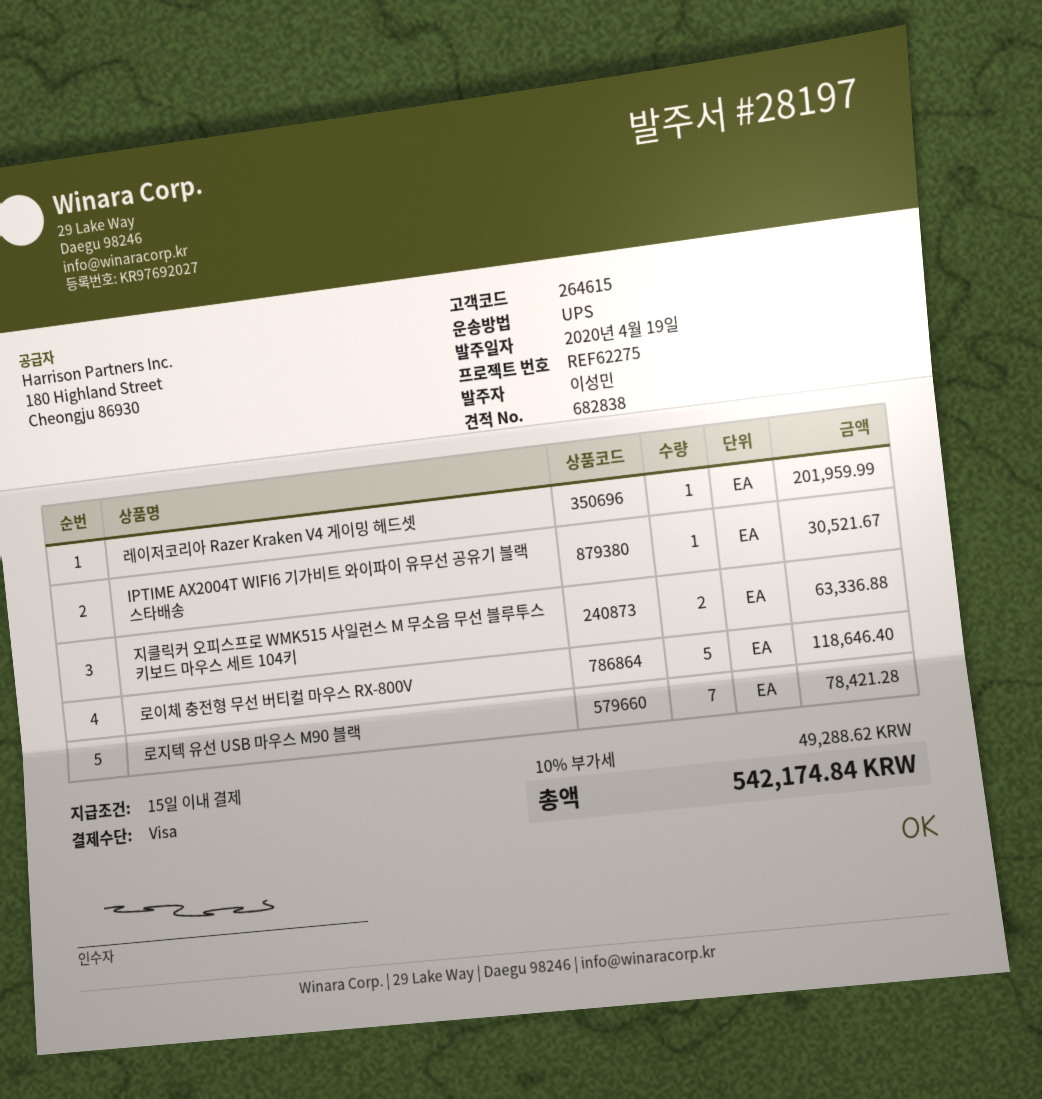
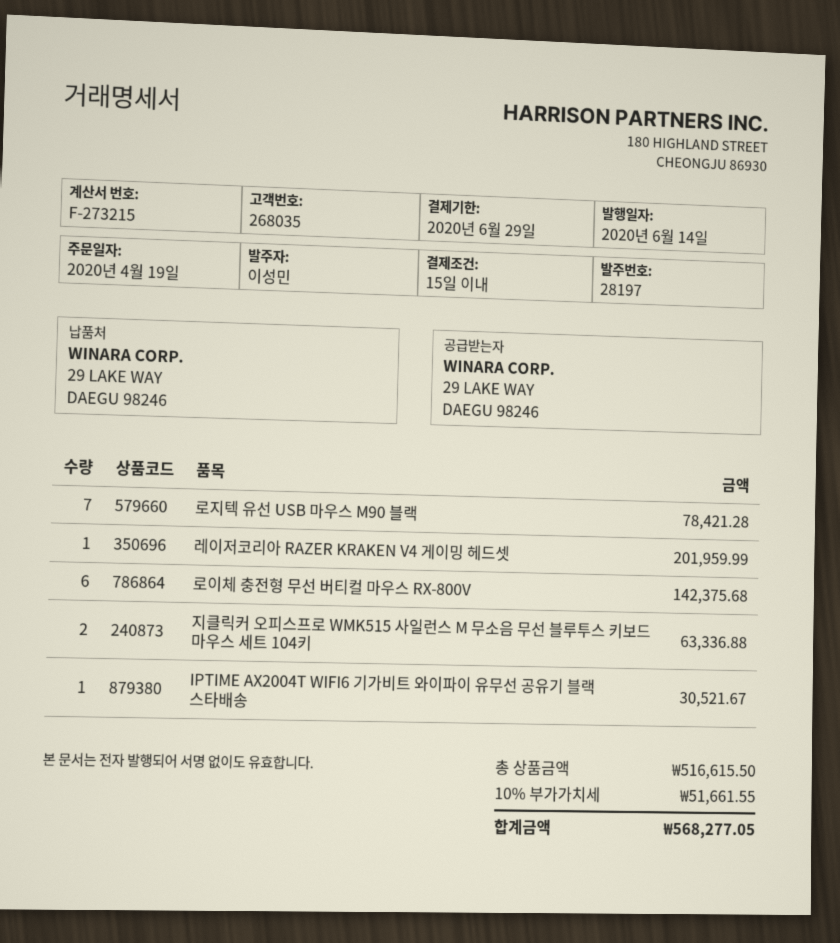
customer number: 264615 -> 268035
로이체 충전형 무선 버티컬 마우스 RX-800V: 5 for 118646.40 -> 6 for 142375.68
tax: 10% = 49288.62 -> 10% = 51661.55
total: 542174.84 -> 568277.05

